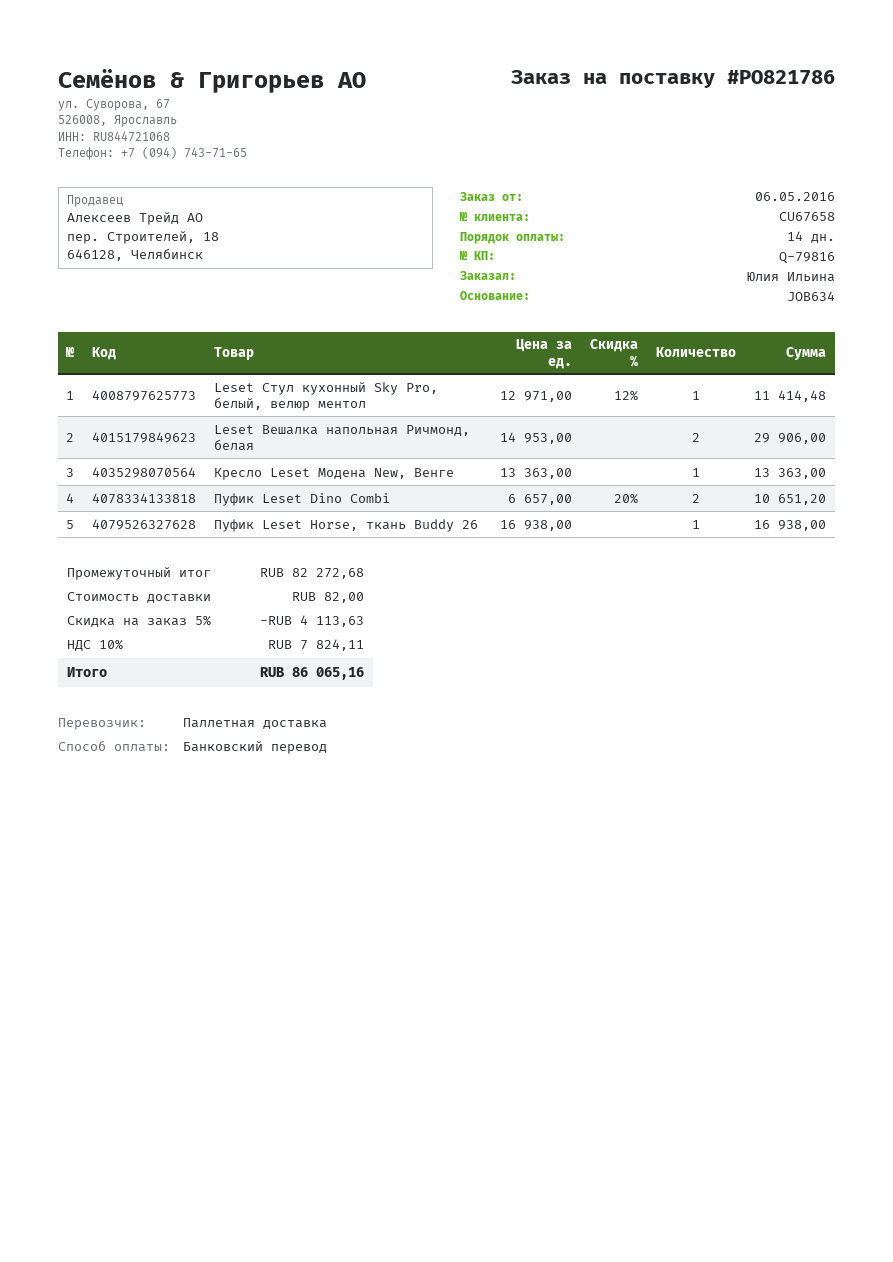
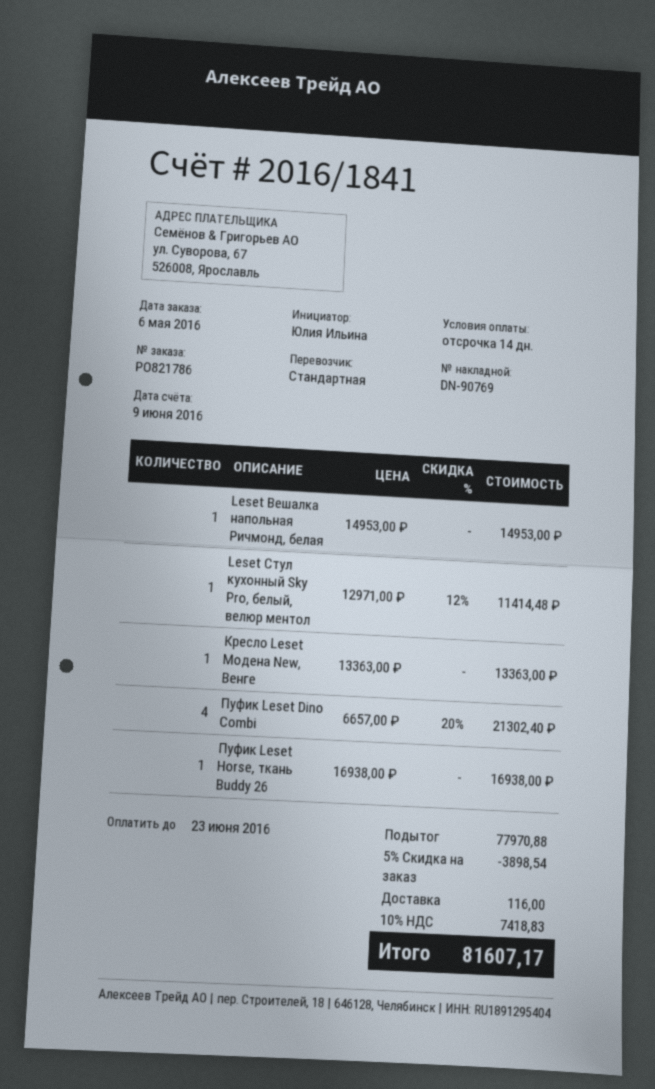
shipping method: pallet freight -> standard
Leset Вешалка напольная Ричмонд, белая: 2 x 14953.00 = 29906.00 -> 1 x 14953.00 = 14953.00
Пуфик Leset Dino Combi: 2 x 6657.00 - 20% = 10651.20 -> 4 x 6657.00 - 20% = 21302.40
subtotal: 82272.68 -> 77970.88
discount: 5% = 4113.63 -> 5% = 3898.54
shipping: 82.00 -> 116.00
tax: 10% = 7824.11 -> 10% = 7418.83
total: 86065.16 -> 81607.17

